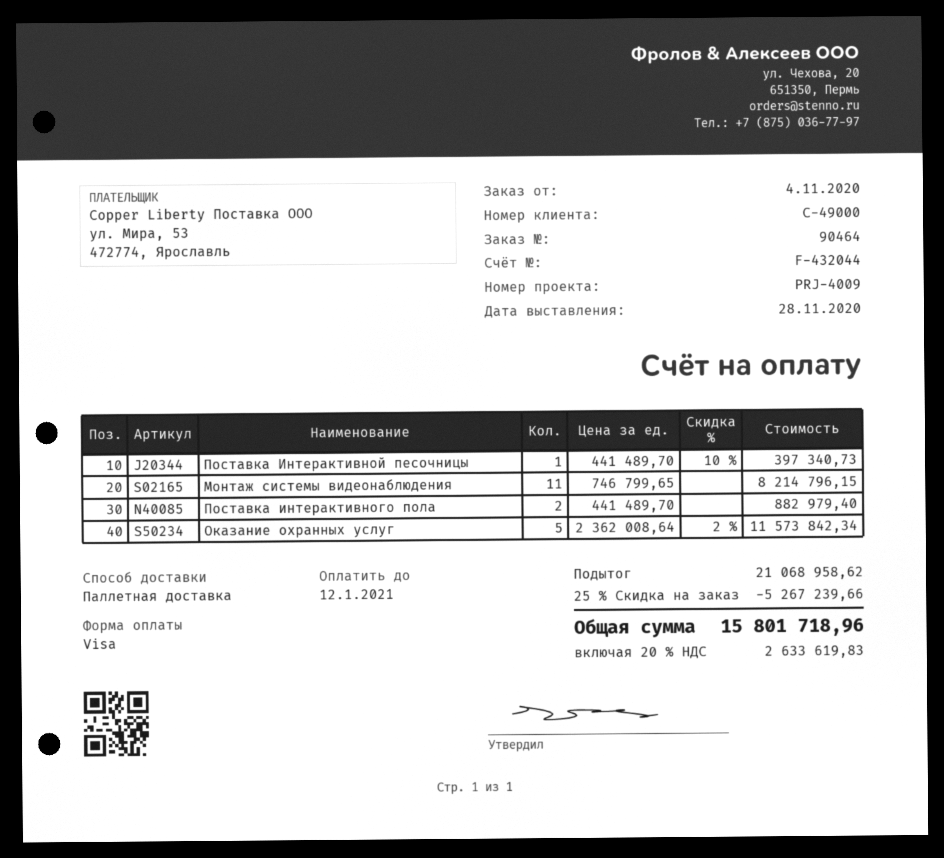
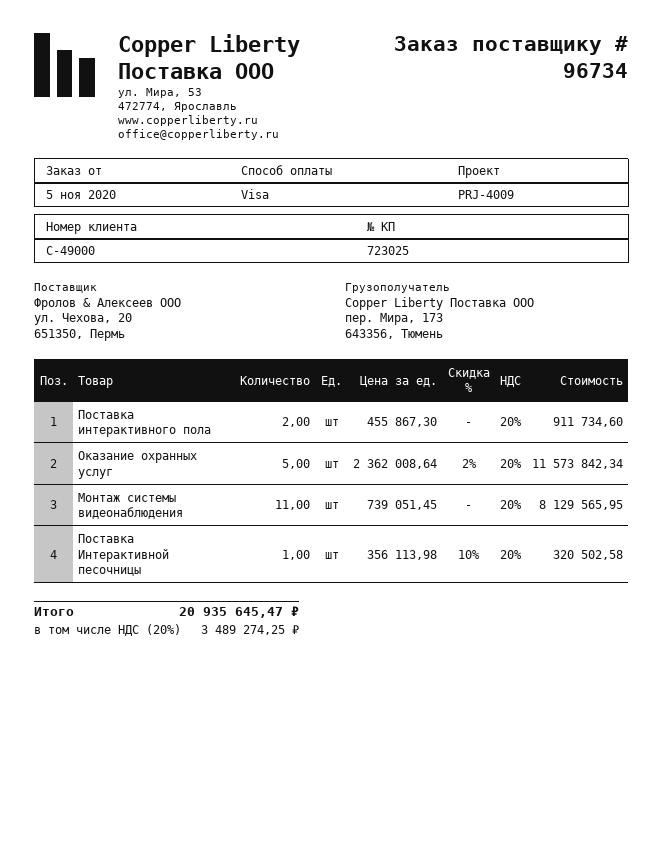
order number: 90464 -> 96734
order date: 2020-11-04 -> 2020-11-05
Поставка Интерактивной песочницы: 1 x 441489.70 - 10% = 397340.73 -> 1 x 356113.98 - 10% = 320502.58
Монтаж системы видеонаблюдения: 11 x 746799.65 = 8214796.15 -> 11 x 739051.45 = 8129565.95
Поставка интерактивного пола: 2 x 441489.70 = 882979.40 -> 2 x 455867.30 = 911734.60
discount: 25% = 5267239.66 -> none
tax: 20% = 2633619.83 -> 20% = 3489274.25
total: 15801718.96 -> 20935645.47

